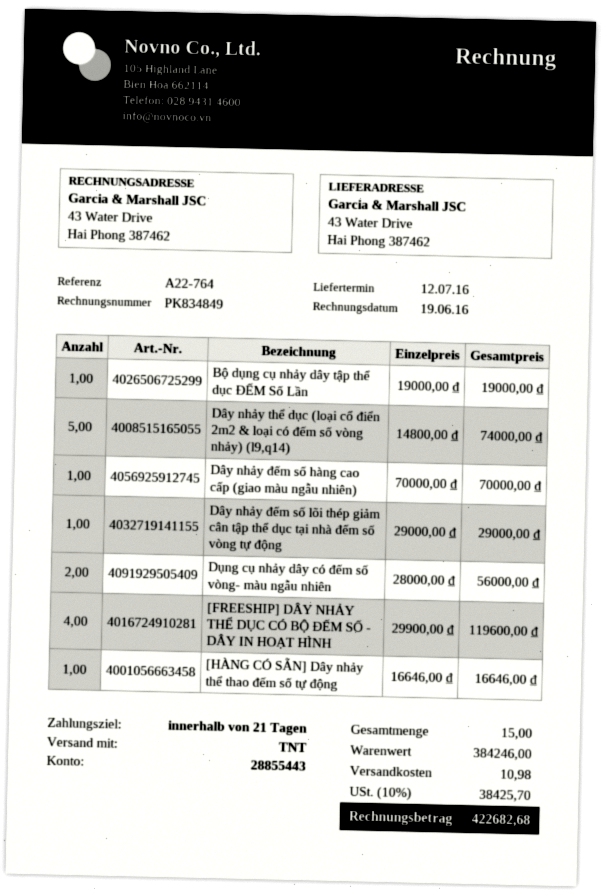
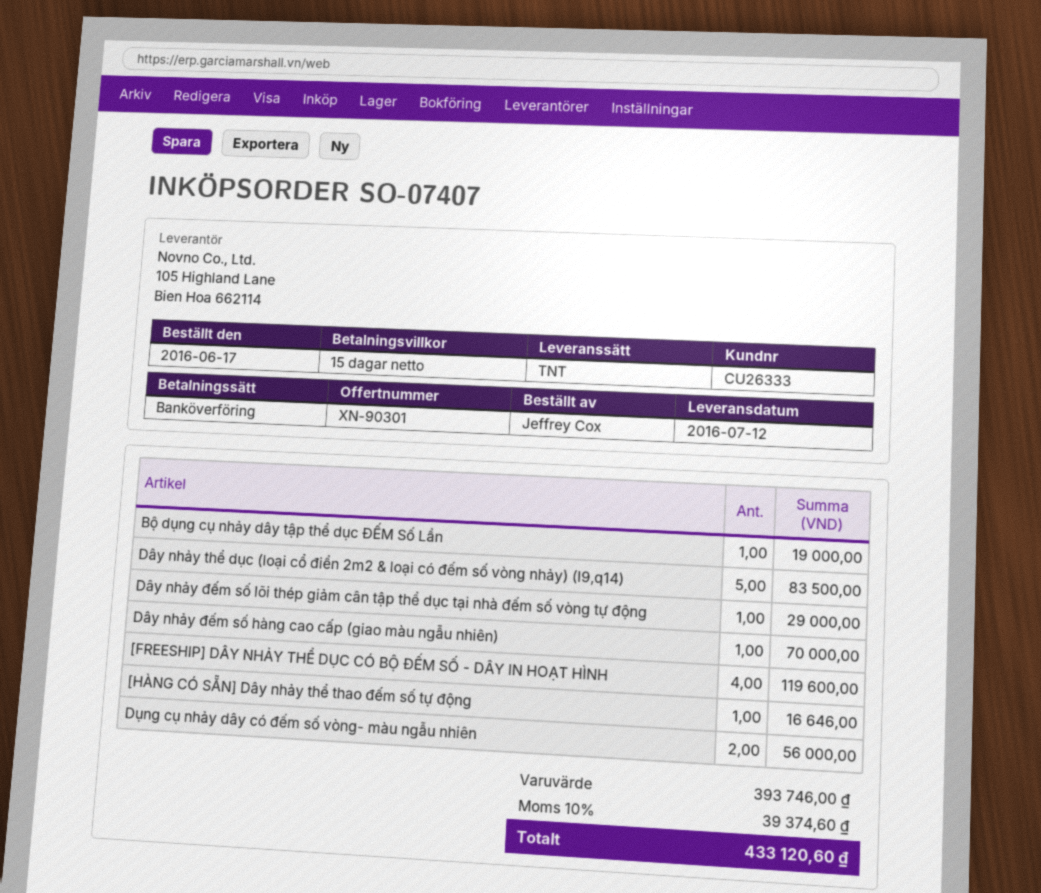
payment terms: 21 days -> 15 days
Dây nhảy thể dục (loại cổ điển 2m2 & loại có đếm số vòng nhảy) (l9,q14): 5 for 74000.00 -> 5 for 83500.00
subtotal: 384246.00 -> 393746.00
shipping: 10.98 -> none
tax: 10% = 38425.70 -> 10% = 39374.60
total: 422682.68 -> 433120.60

